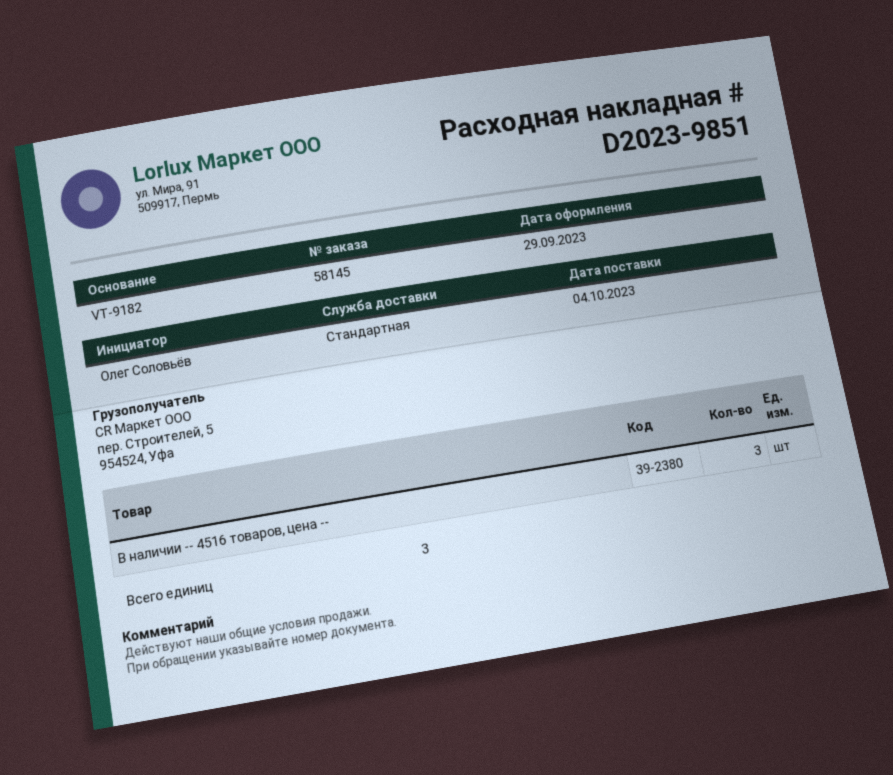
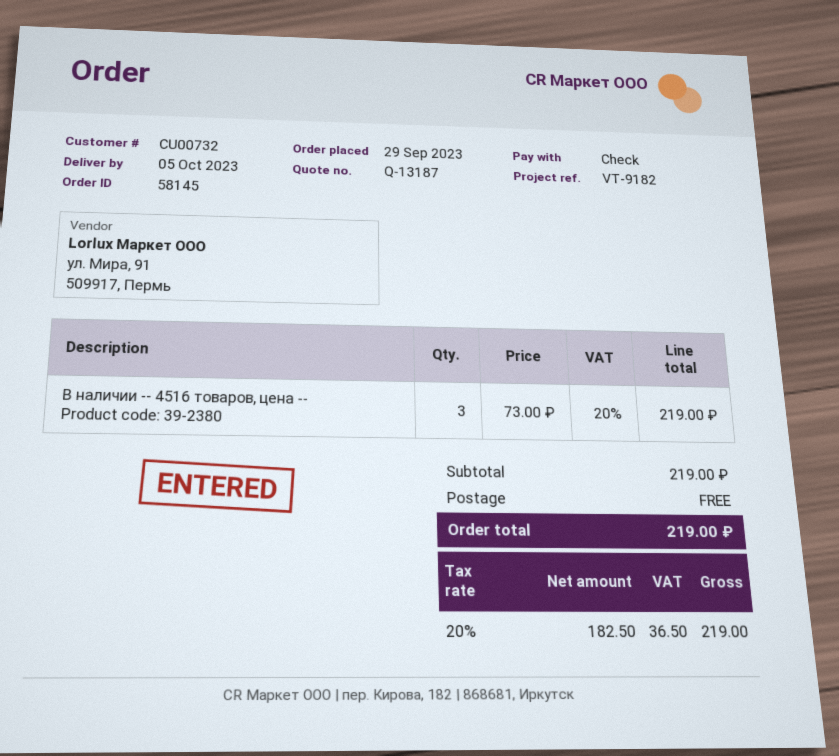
delivery date: 2023-10-04 -> 2023-10-05

